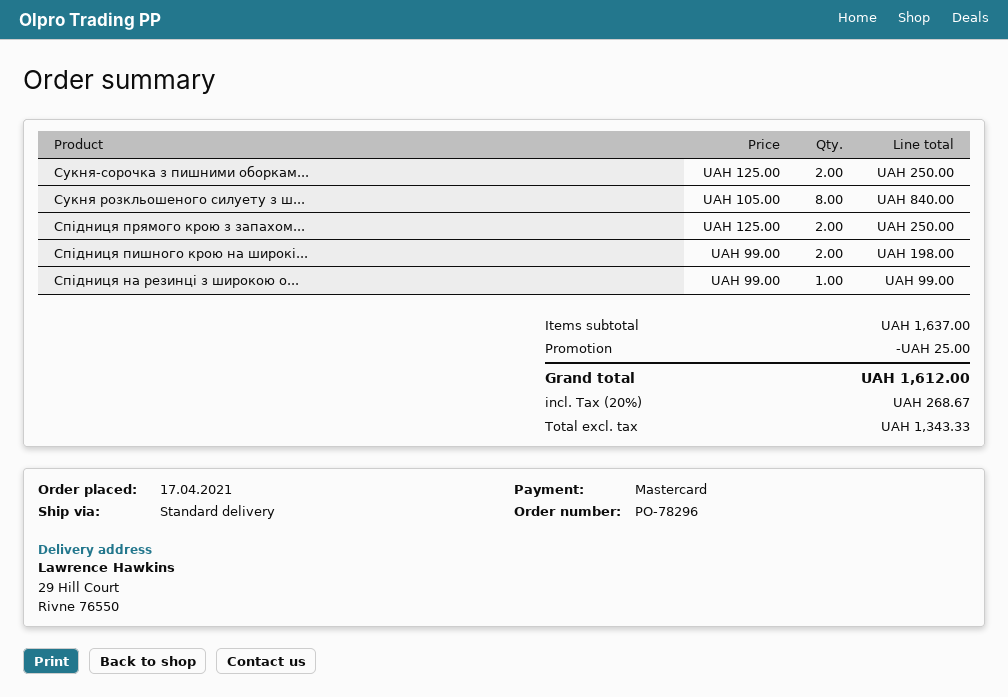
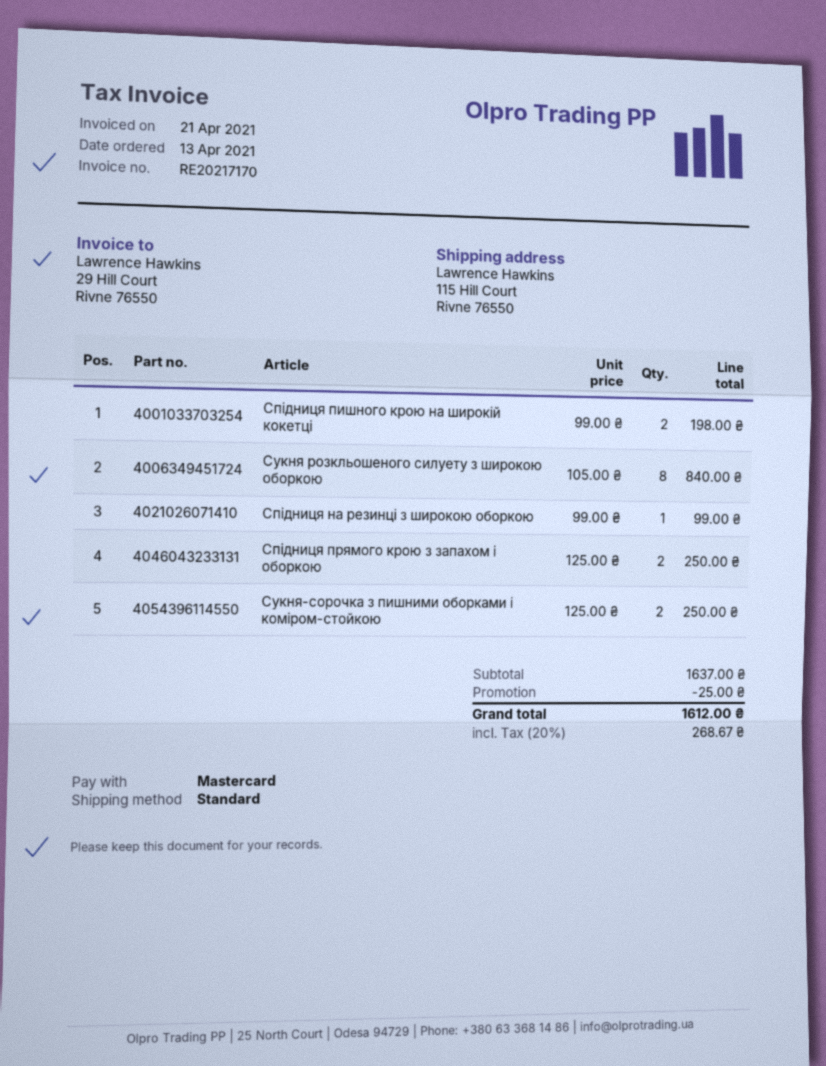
order date: 2021-04-17 -> 2021-04-13
ship to: 29 Hill Court, Rivne 76550 -> 115 Hill Court, Rivne 76550

